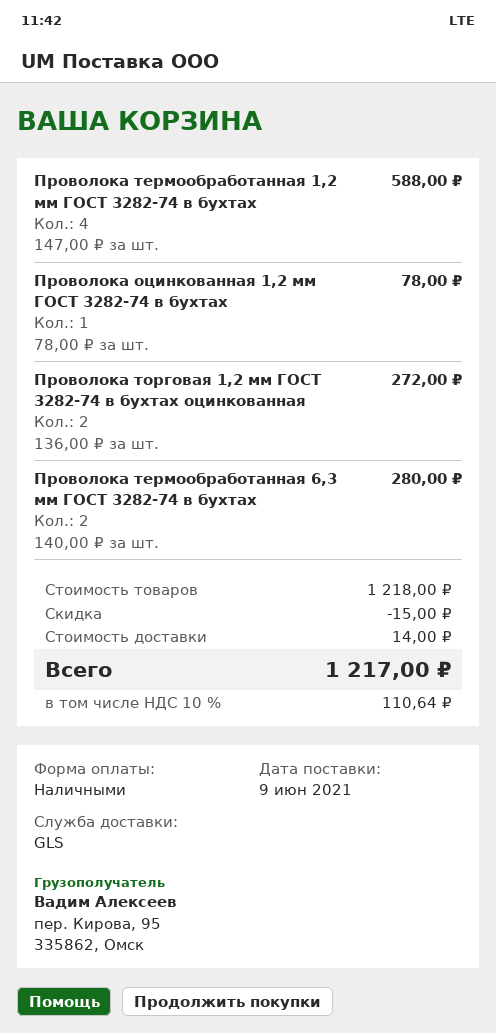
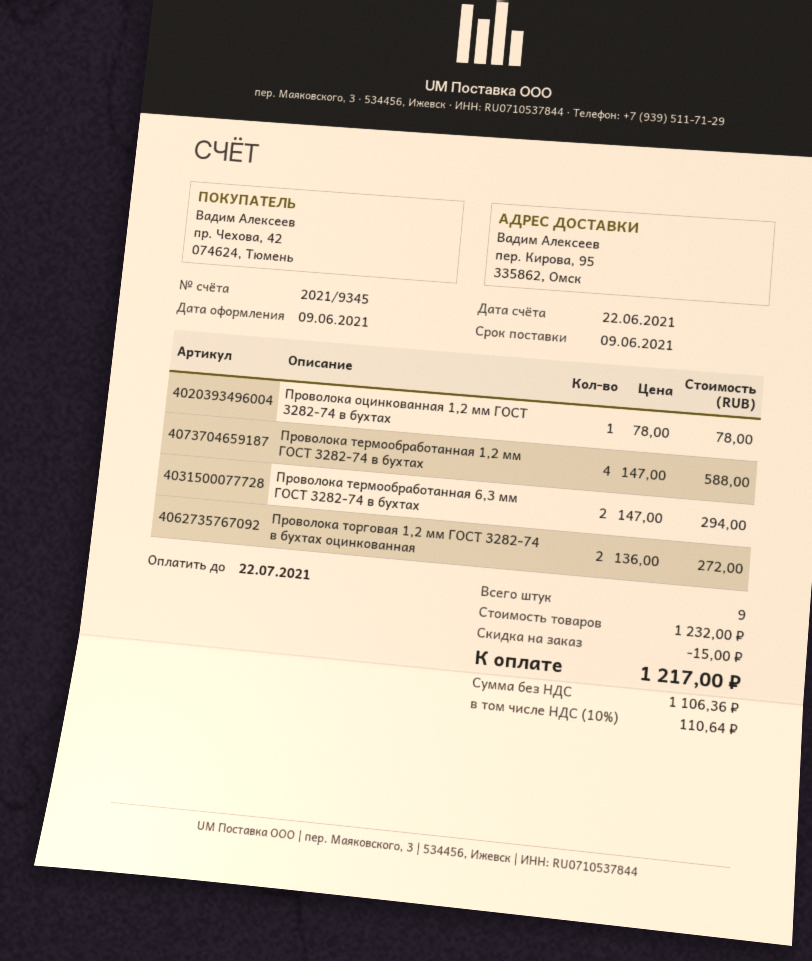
Проволока термообработанная 6,3 мм ГОСТ 3282-74 в бухтах: 2 x 140.00 = 280.00 -> 2 x 147.00 = 294.00
subtotal: 1218.00 -> 1232.00
shipping: 14.00 -> none

